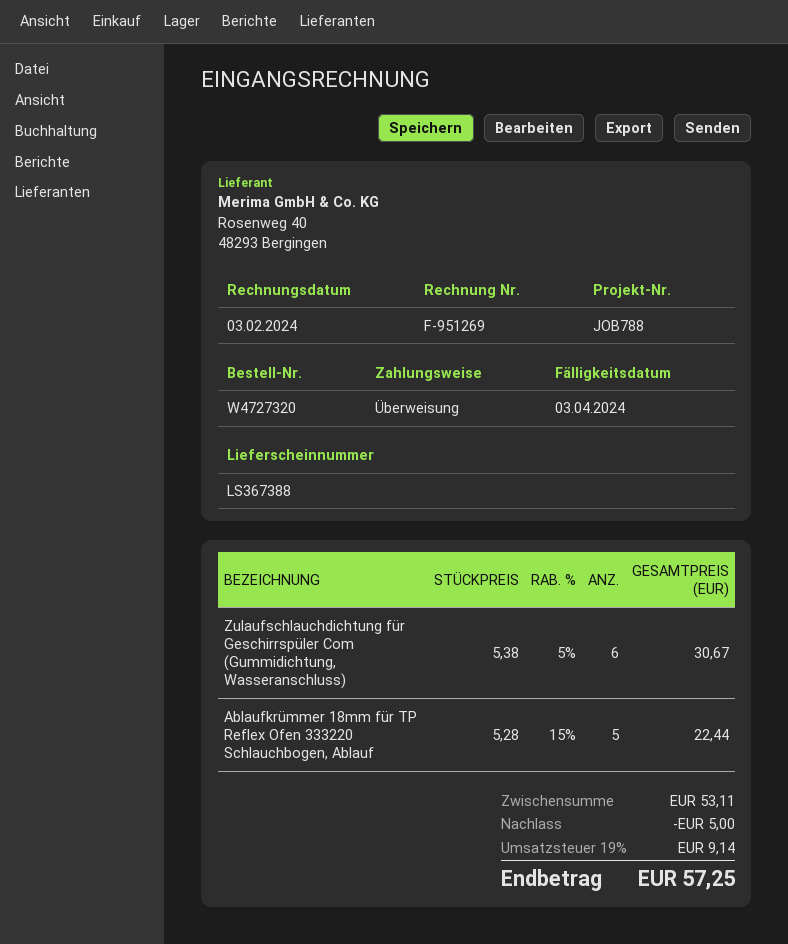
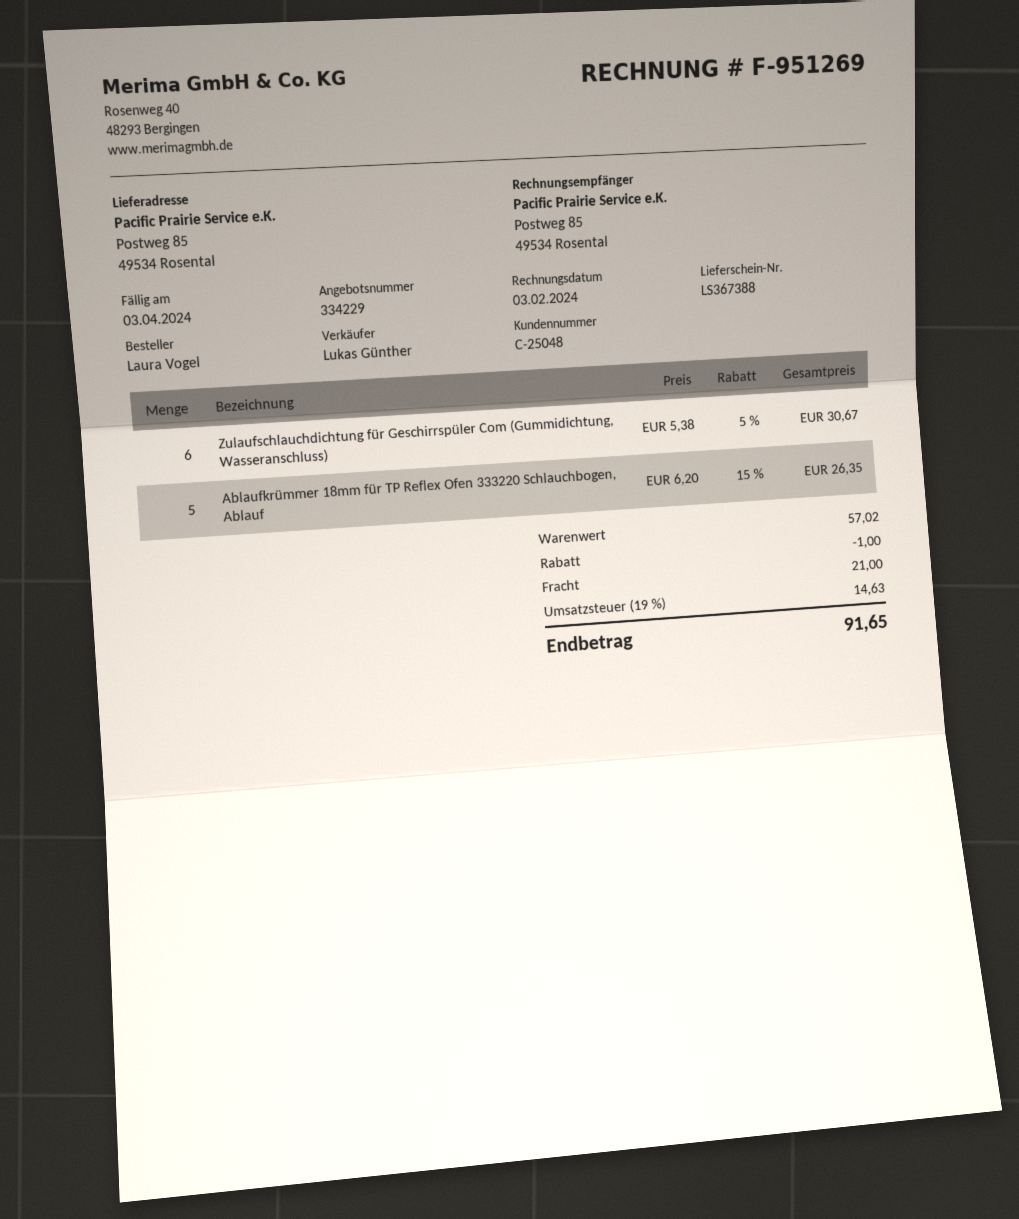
Ablaufkrümmer 18mm für TP Reflex Ofen 333220 Schlauchbogen, Ablauf: 5 x 5.28 - 15% = 22.44 -> 5 x 6.20 - 15% = 26.35
subtotal: 53.11 -> 57.02
discount: 5.00 -> 1.00
shipping: none -> 21.00
tax: 19% = 9.14 -> 19% = 14.63
total: 57.25 -> 91.65

